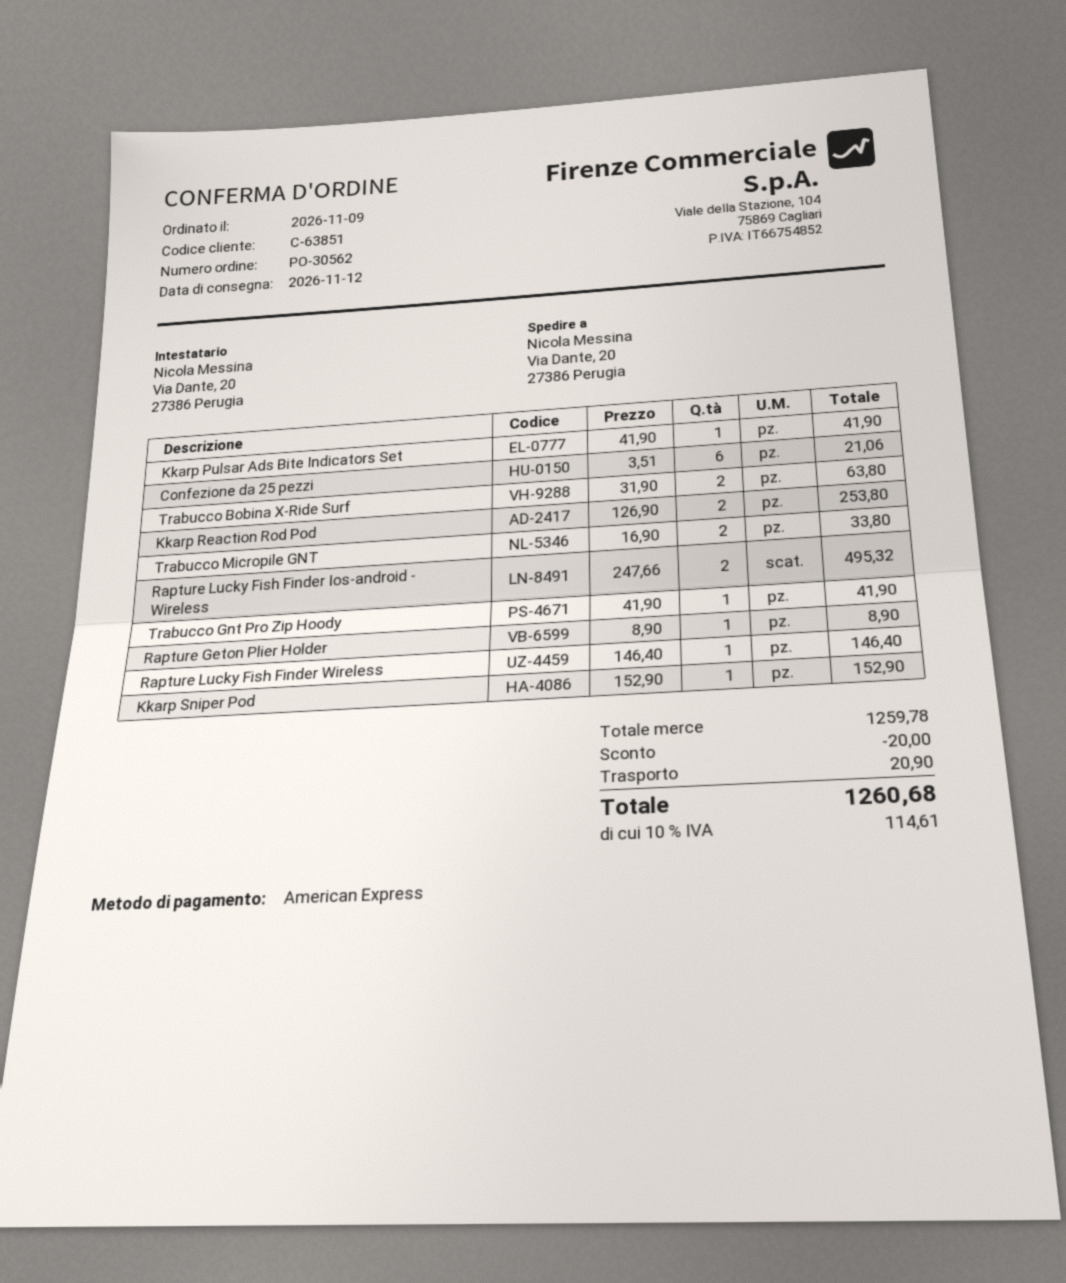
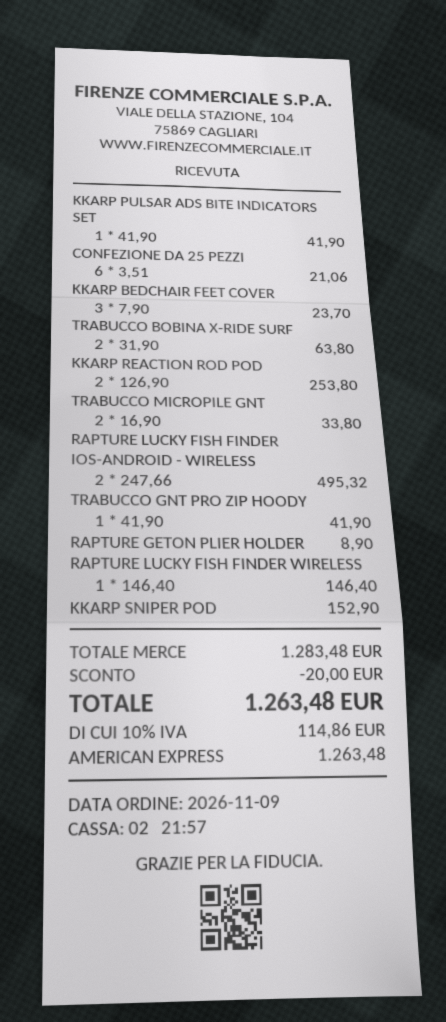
KKARP BEDCHAIR FEET COVER: none -> 3 x 7.90 = 23.70
subtotal: 1259.78 -> 1283.48
shipping: 20.90 -> none
tax: 10% = 114.61 -> 10% = 114.86
total: 1260.68 -> 1263.48

